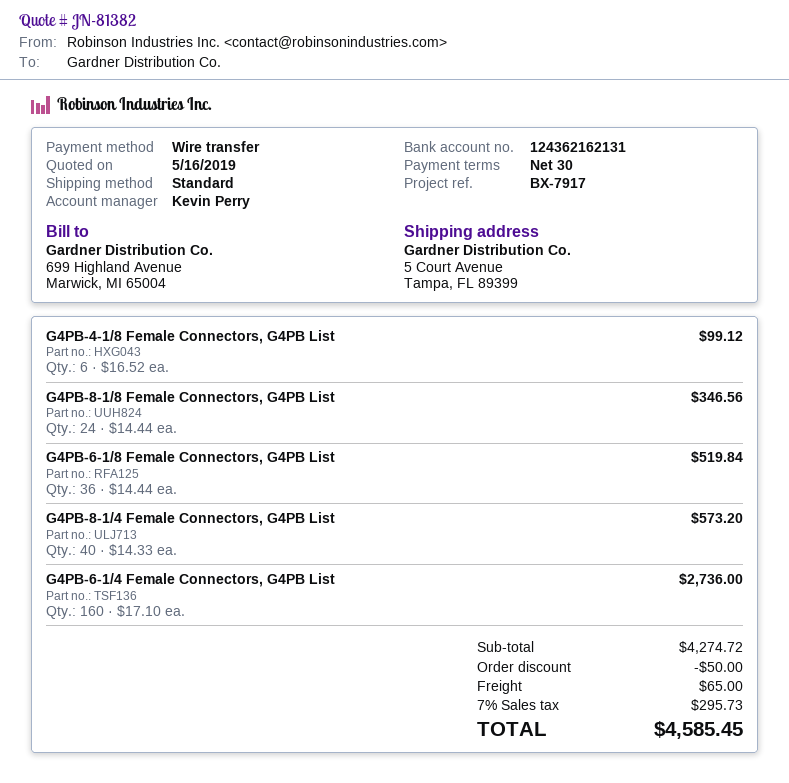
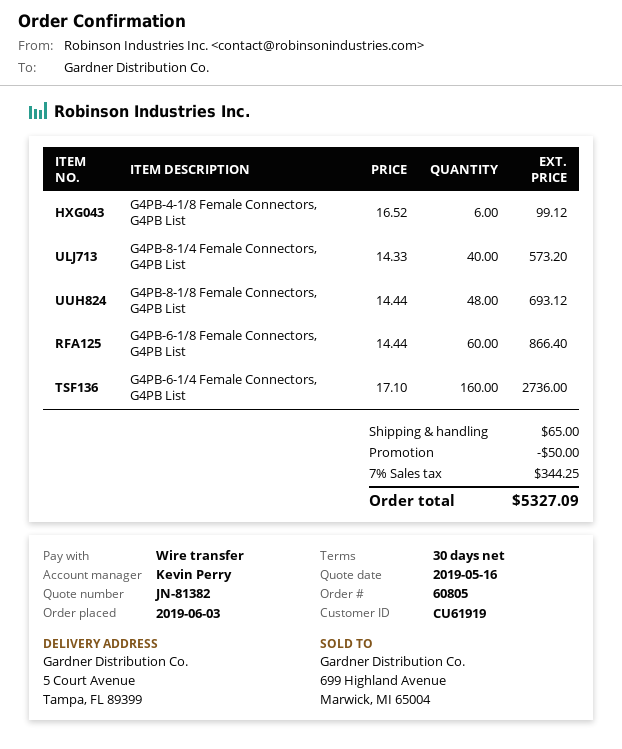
G4PB-8-1/8 Female Connectors, G4PB List: 24 x 14.44 = 346.56 -> 48 x 14.44 = 693.12
G4PB-6-1/8 Female Connectors, G4PB List: 36 x 14.44 = 519.84 -> 60 x 14.44 = 866.40
tax: 7% = 295.73 -> 7% = 344.25
total: 4585.45 -> 5327.09

